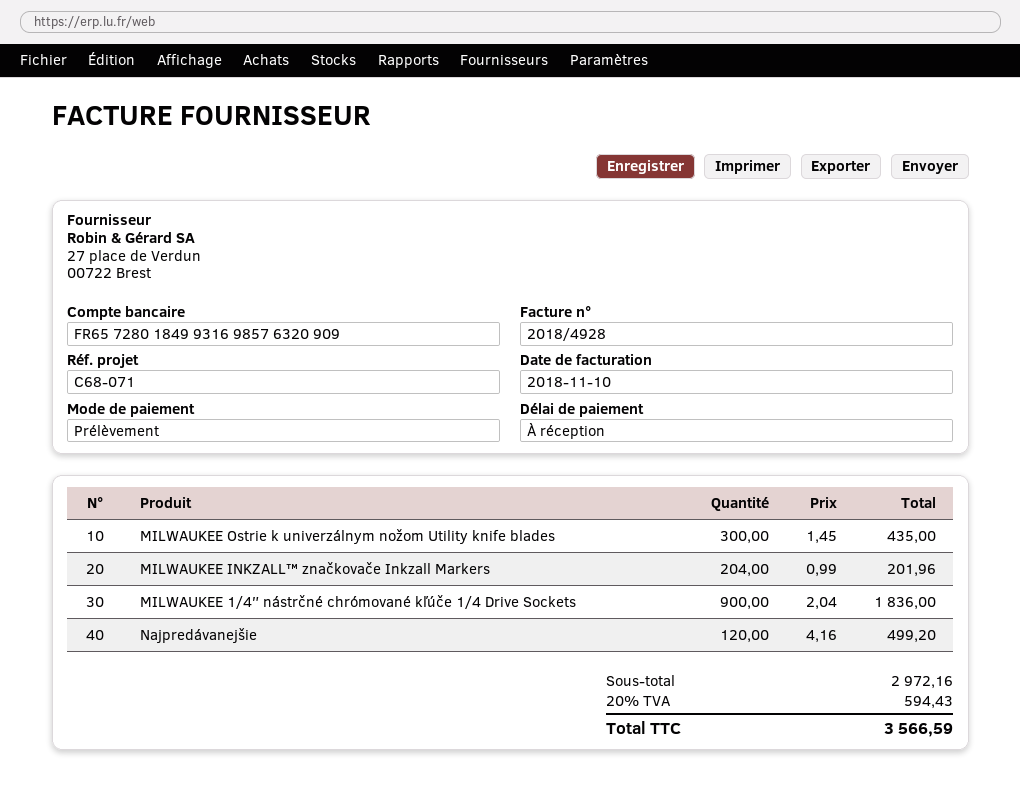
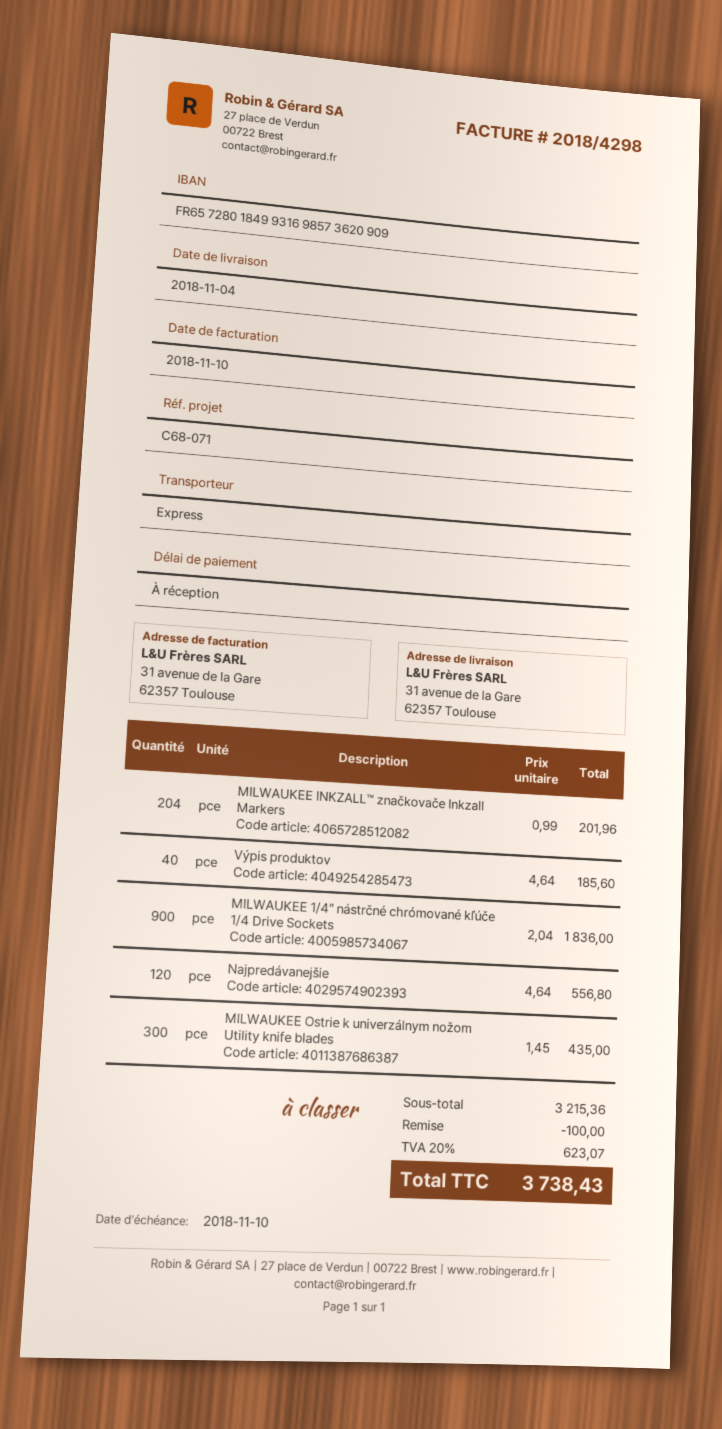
invoice number: 2018/4928 -> 2018/4298
bank account: FR6572801849931698576320909 -> FR6572801849931698573620909
Najpredávanejšie: 120 x 4.16 = 499.20 -> 120 x 4.64 = 556.80
Výpis produktov: none -> 40 x 4.64 = 185.60
subtotal: 2972.16 -> 3215.36
discount: none -> 100.00
tax: 20% = 594.43 -> 20% = 623.07
total: 3566.59 -> 3738.43

